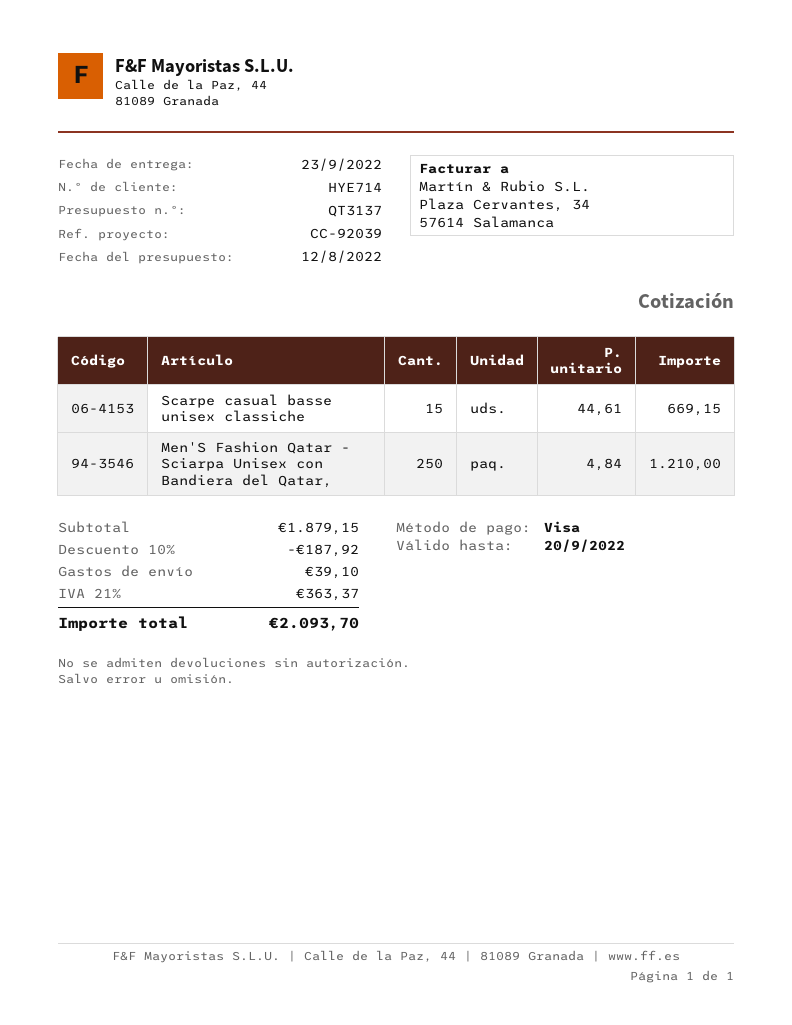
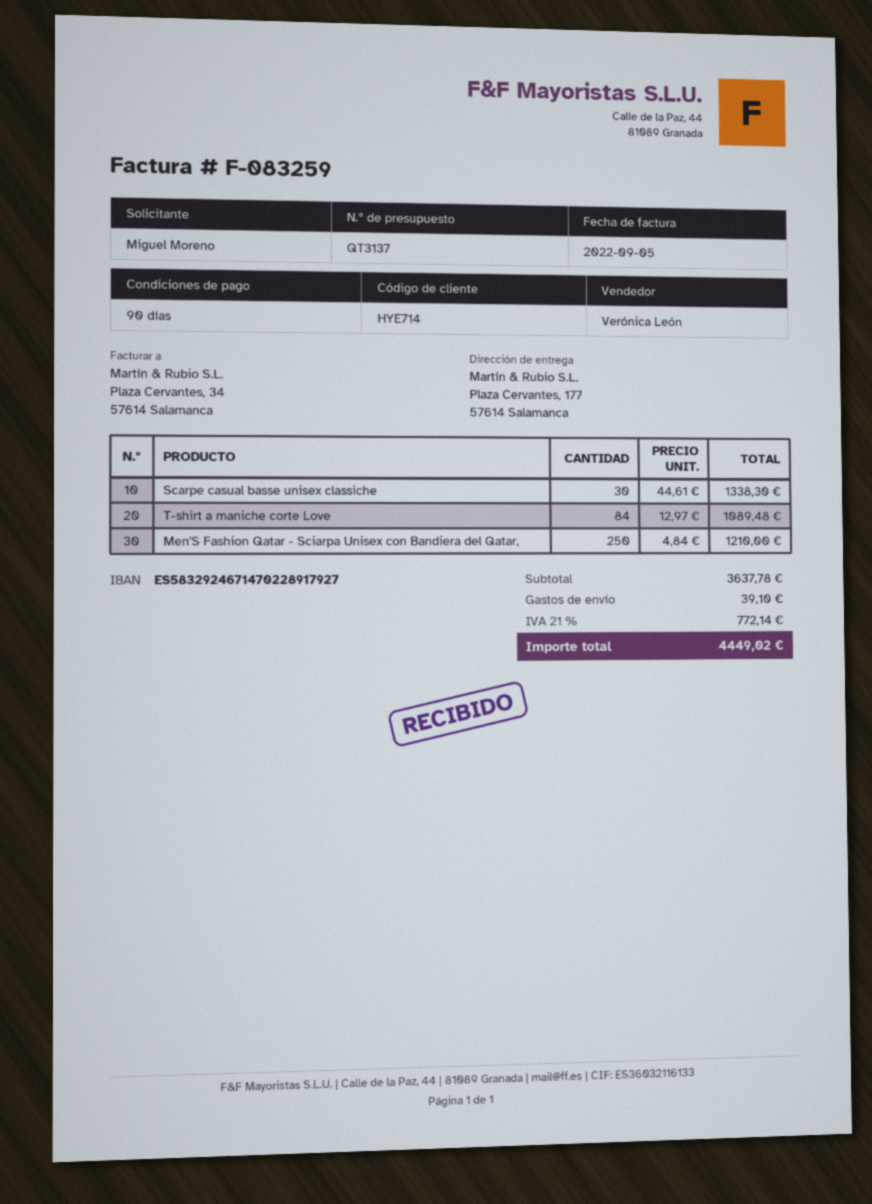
Scarpe casual basse unisex classiche: 15 x 44.61 = 669.15 -> 30 x 44.61 = 1338.30
T-shirt a maniche corte Love: none -> 84 x 12.97 = 1089.48
subtotal: 1879.15 -> 3637.78
discount: 10% = 187.92 -> none
tax: 21% = 363.37 -> 21% = 772.14
total: 2093.70 -> 4449.02

